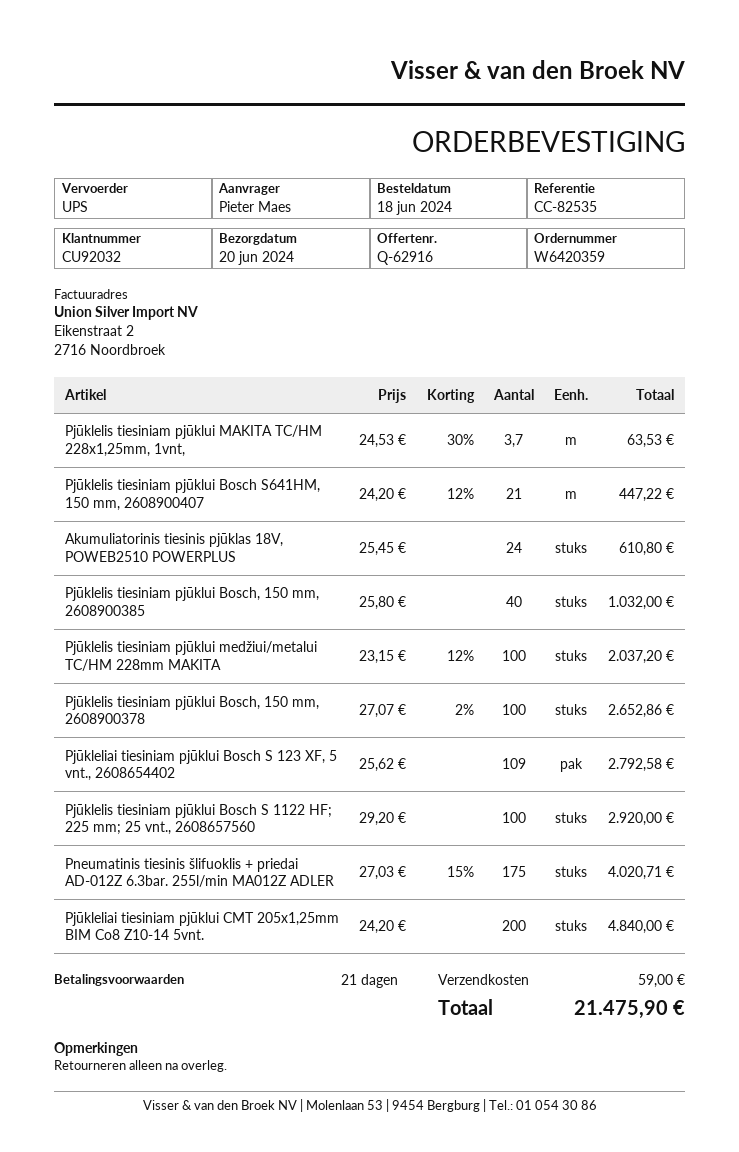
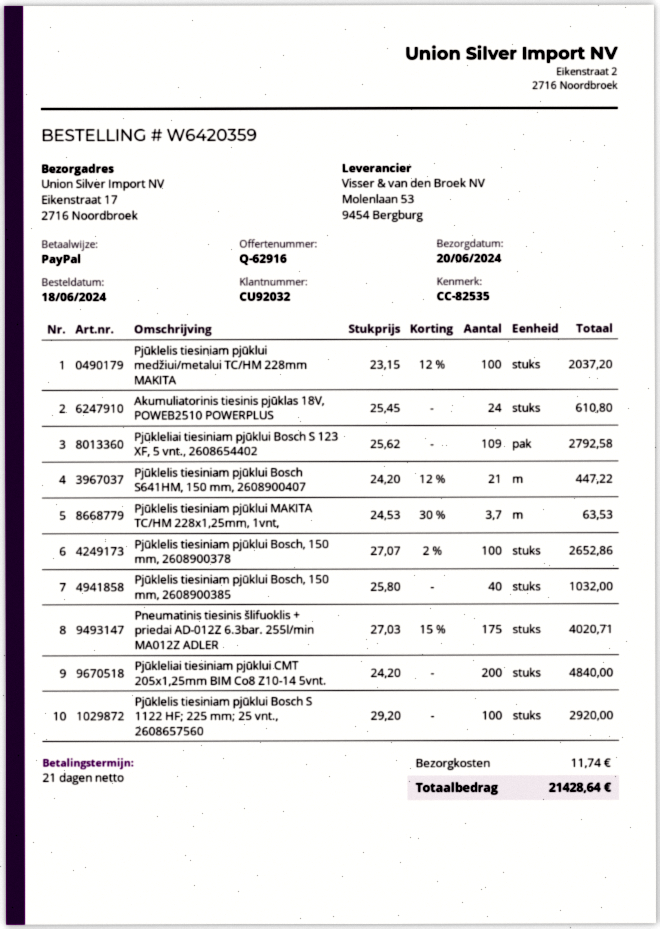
shipping: 59.00 -> 11.74
total: 21475.90 -> 21428.64

